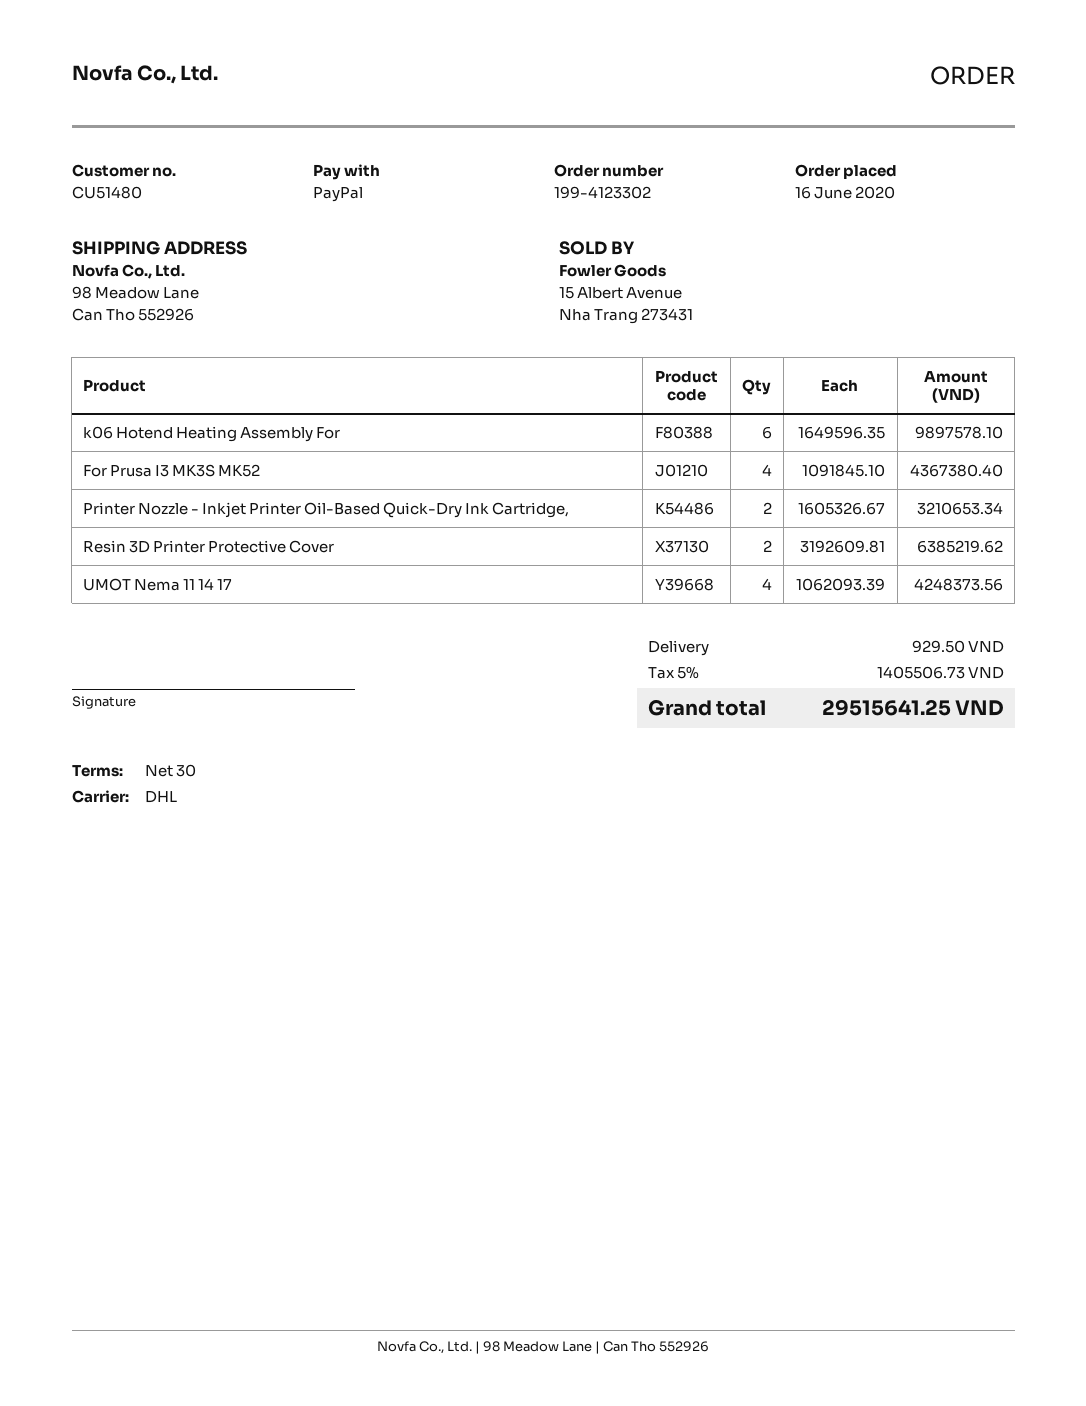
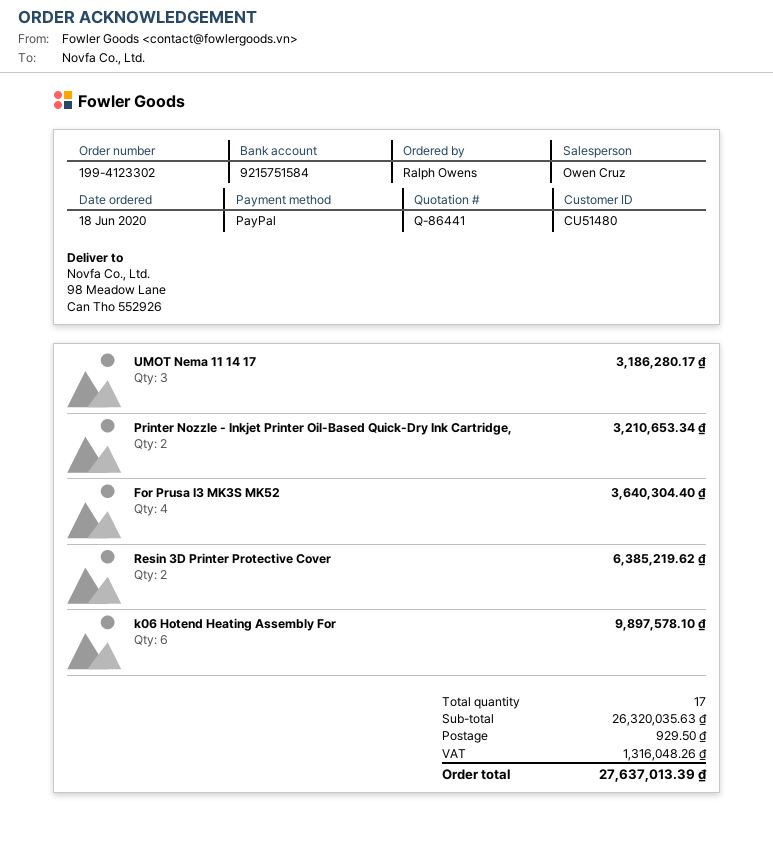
order date: 2020-06-16 -> 2020-06-18
For Prusa I3 MK3S MK52: 4 for 4367380.40 -> 4 for 3640304.40
UMOT Nema 11 14 17: 4 for 4248373.56 -> 3 for 3186280.17
tax: 1405506.73 -> 1316048.26
total: 29515641.25 -> 27637013.39

